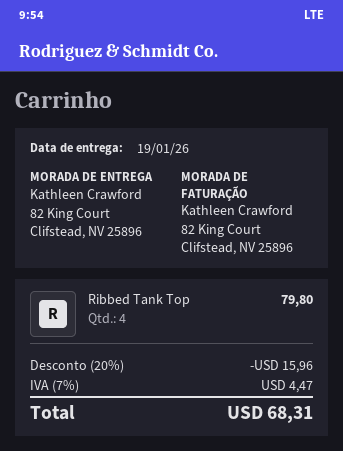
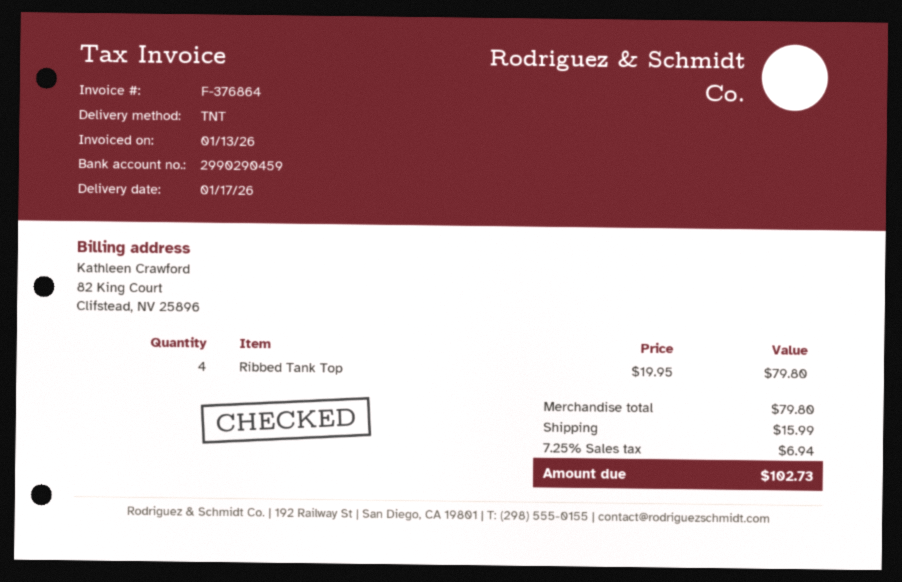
delivery date: 2026-01-19 -> 2026-01-17
discount: 20% = 15.96 -> none
shipping: none -> 15.99
tax: 7% = 4.47 -> 7.25% = 6.94
total: 68.31 -> 102.73

